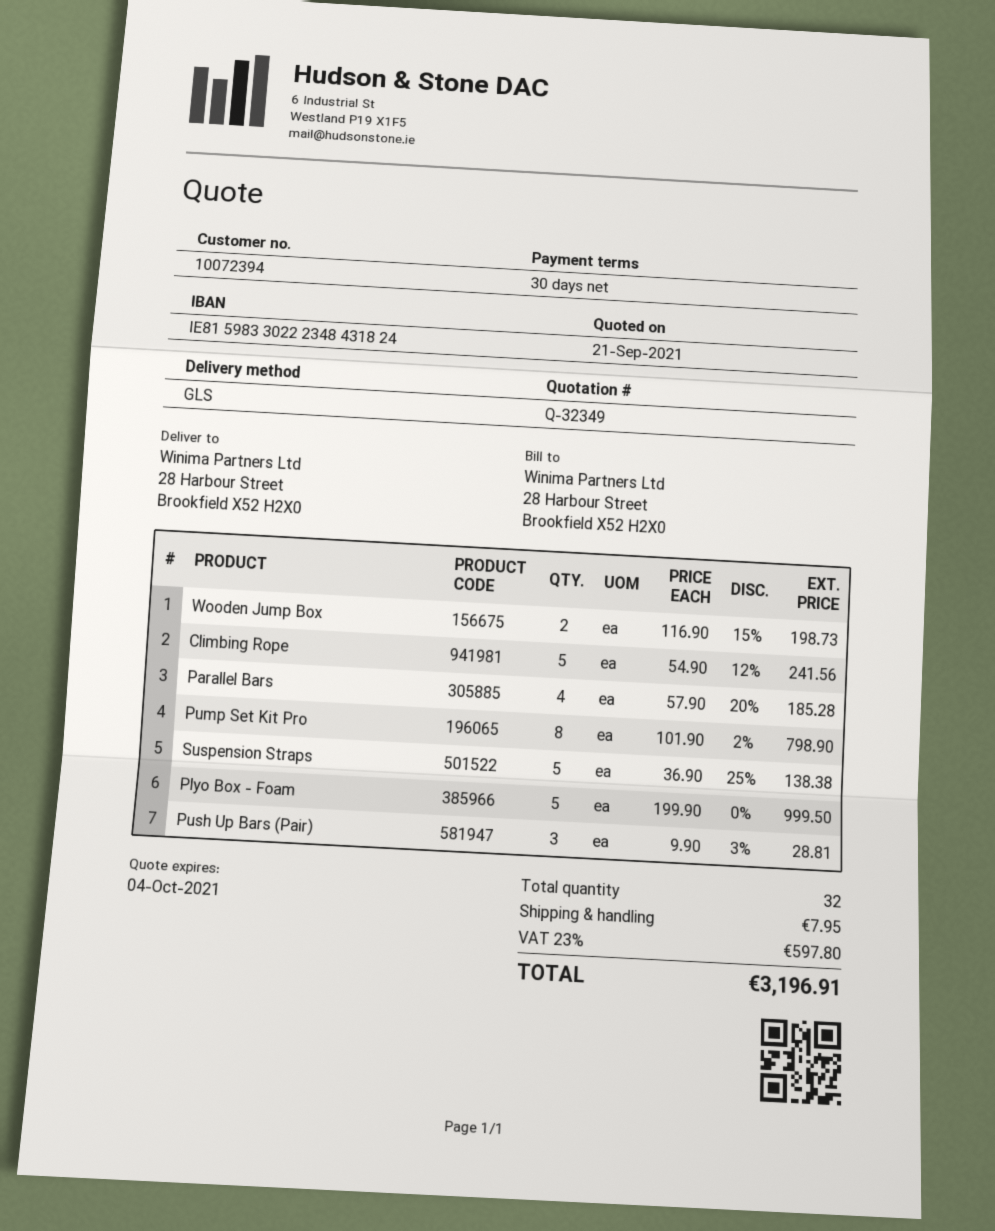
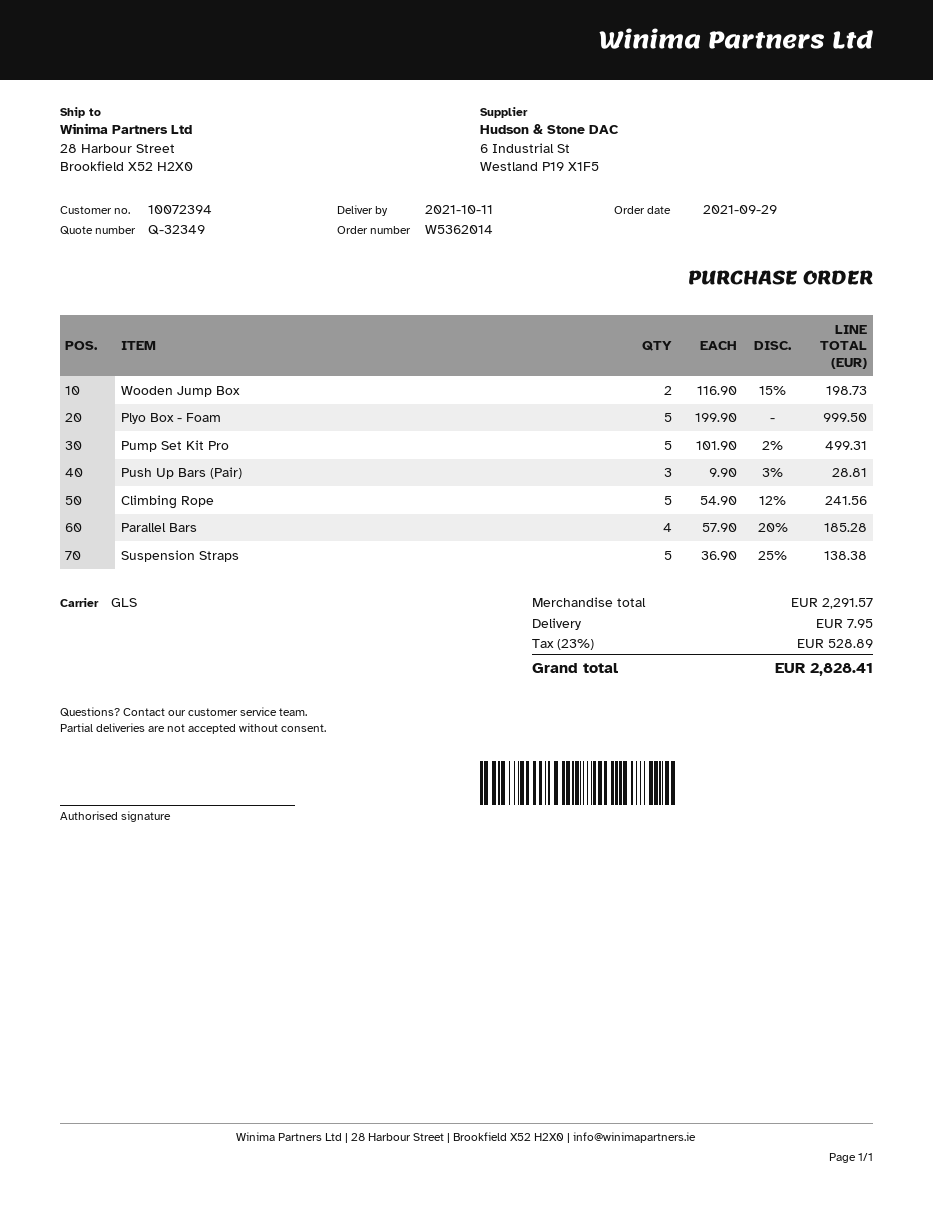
Pump Set Kit Pro: 8 x 101.90 - 2% = 798.90 -> 5 x 101.90 - 2% = 499.31
tax: 23% = 597.80 -> 23% = 528.89
total: 3196.91 -> 2828.41

